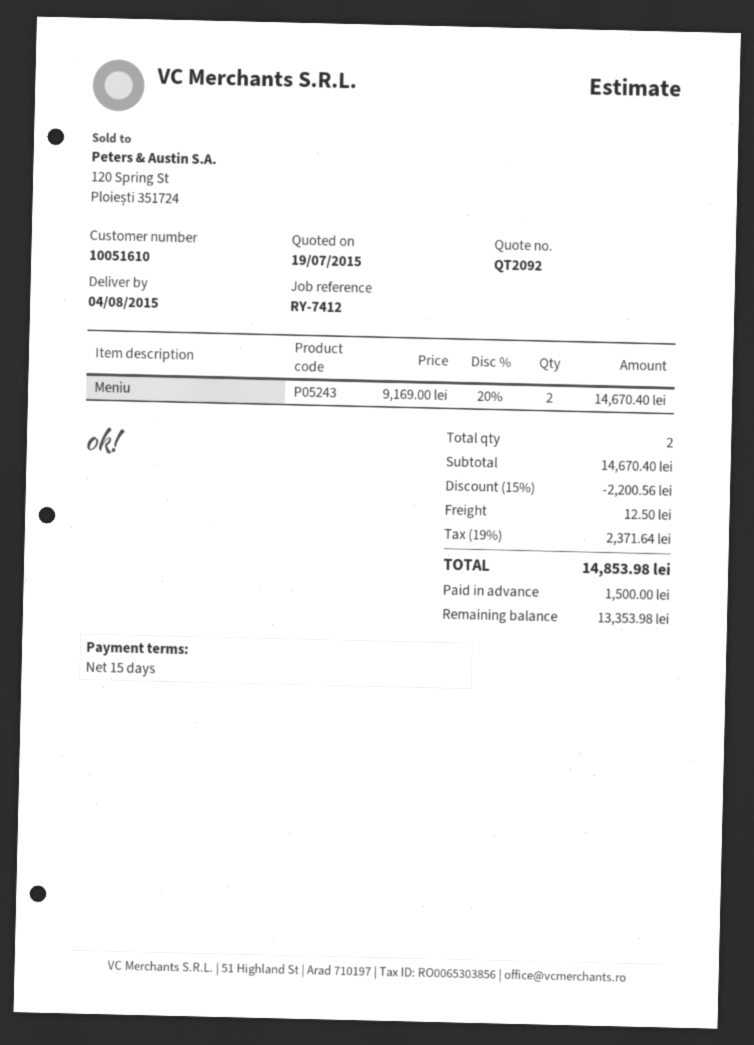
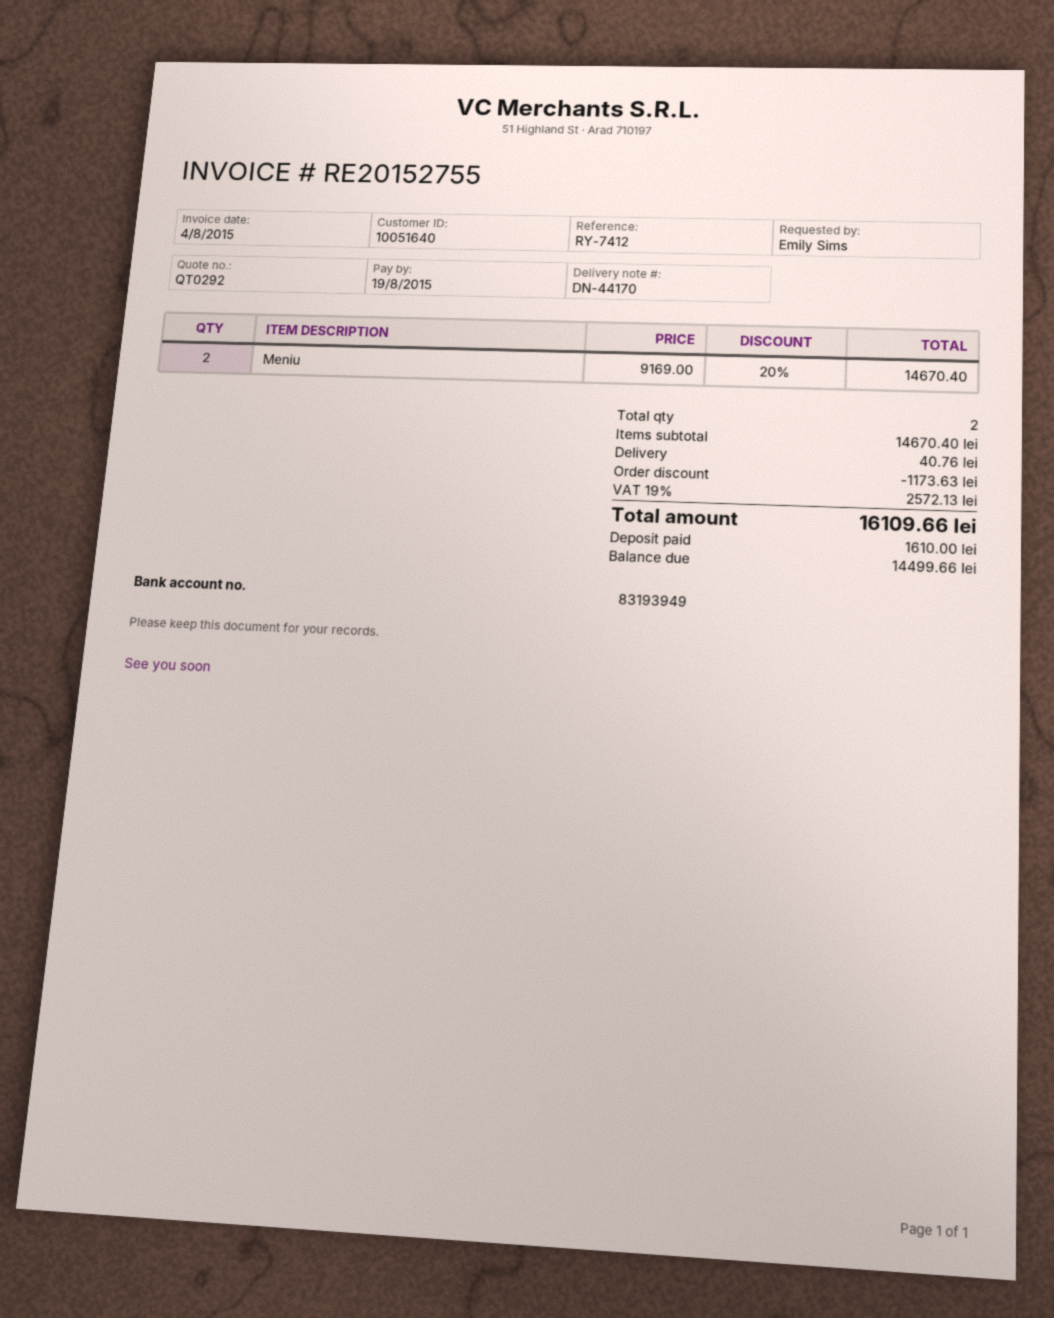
quote number: QT2092 -> QT0292
customer number: 10051610 -> 10051640
discount: 2200.56 -> 1173.63
shipping: 12.50 -> 40.76
tax: 19% = 2371.64 -> 19% = 2572.13
total: 14853.98 -> 16109.66
deposit: 1500.00 -> 1610.00
balance: 13353.98 -> 14499.66

